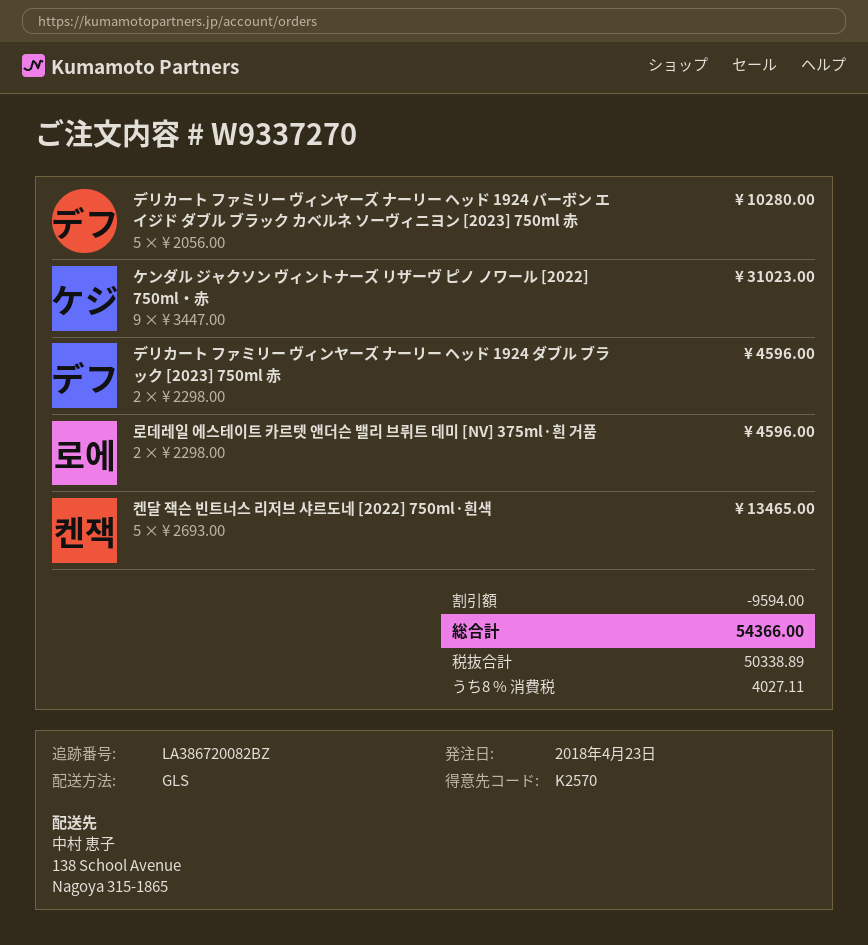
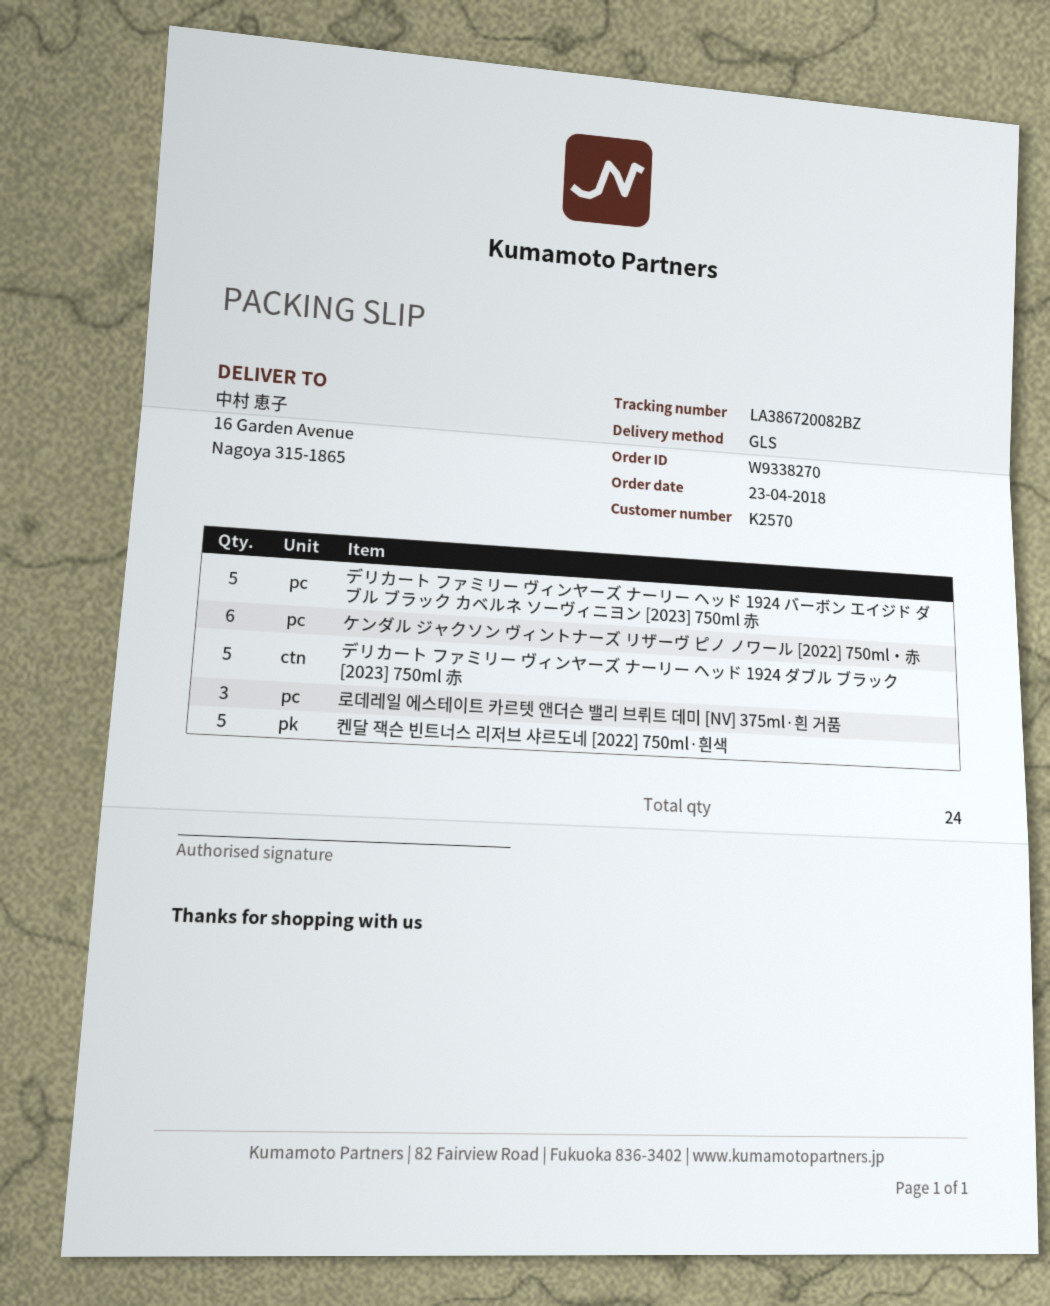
order number: W9337270 -> W9338270
ship to: 138 School Avenue, Nagoya 315-1865 -> 16 Garden Avenue, Nagoya 315-1865
ケンダル ジャクソン ヴィントナーズ リザーヴ ピノ ノワール [2022] 750ml・赤: 9 -> 6
デリカート ファミリー ヴィンヤーズ ナーリー ヘッド 1924 ダブル ブラック [2023] 750ml 赤: 2 -> 5
로데레일 에스테이트 카르텟 앤더슨 밸리 브뤼트 데미 [NV] 375ml·흰 거품: 2 -> 3

